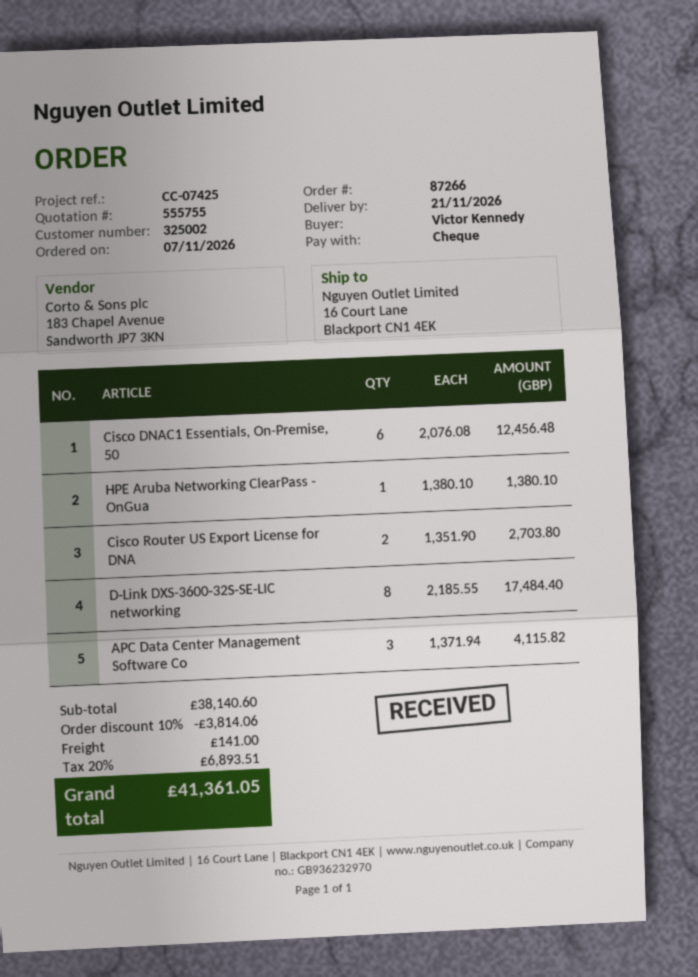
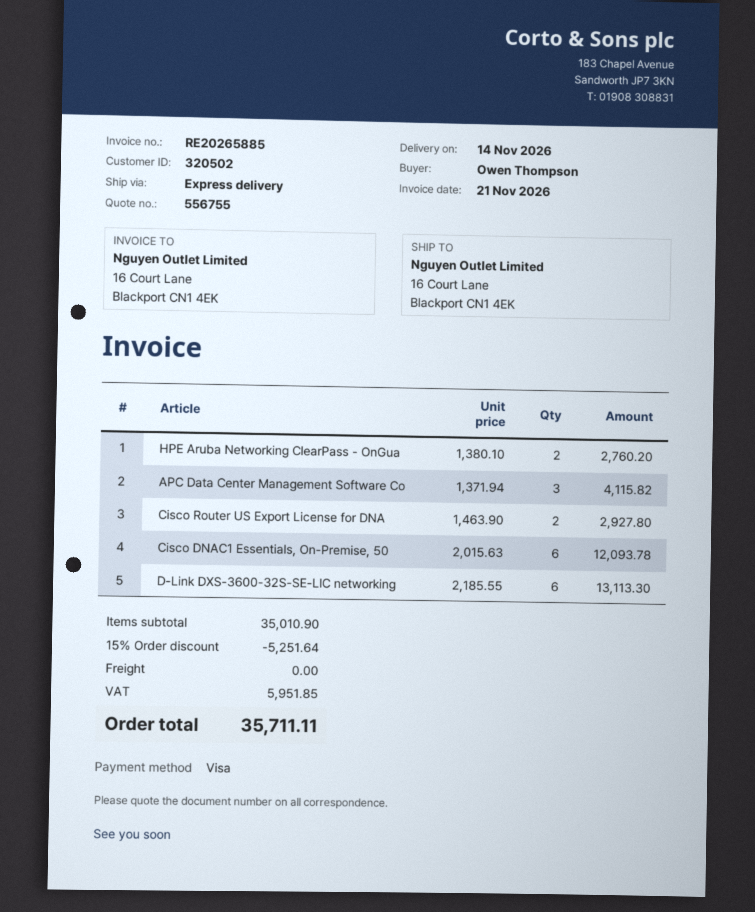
quote number: 555755 -> 556755
delivery date: 2026-11-21 -> 2026-11-14
customer number: 325002 -> 320502
ordered by: Victor Kennedy -> Owen Thompson
payment method: cheque -> Visa
Cisco DNAC1 Essentials, On-Premise, 50: 6 x 2076.08 = 12456.48 -> 6 x 2015.63 = 12093.78
HPE Aruba Networking ClearPass - OnGua: 1 x 1380.10 = 1380.10 -> 2 x 1380.10 = 2760.20
Cisco Router US Export License for DNA: 2 x 1351.90 = 2703.80 -> 2 x 1463.90 = 2927.80
D-Link DXS-3600-32S-SE-LIC networking: 8 x 2185.55 = 17484.40 -> 6 x 2185.55 = 13113.30
subtotal: 38140.60 -> 35010.90
discount: 10% = 3814.06 -> 15% = 5251.64
shipping: 141.00 -> 0.00
tax: 6893.51 -> 5951.85
total: 41361.05 -> 35711.11

